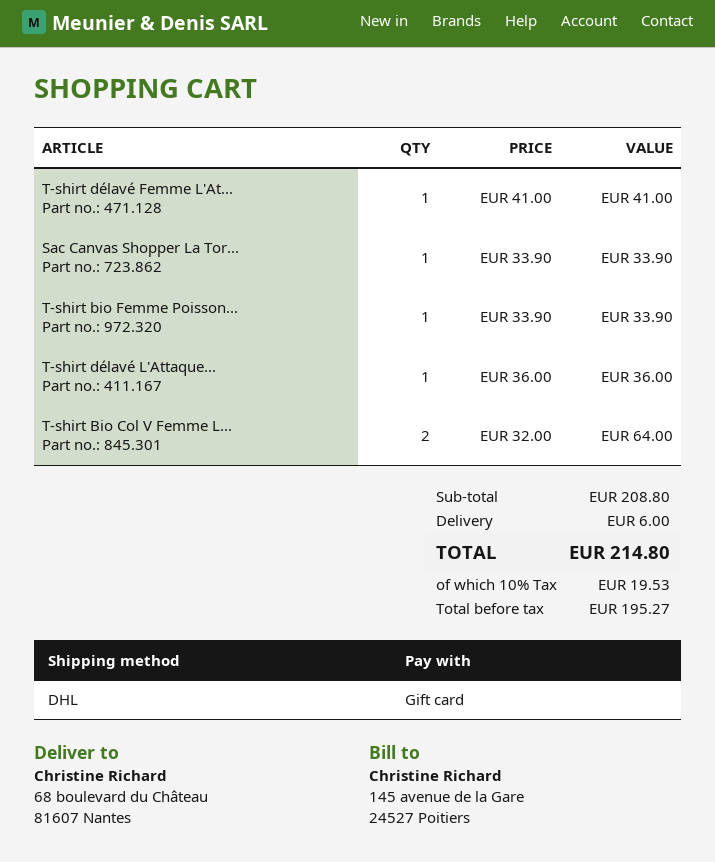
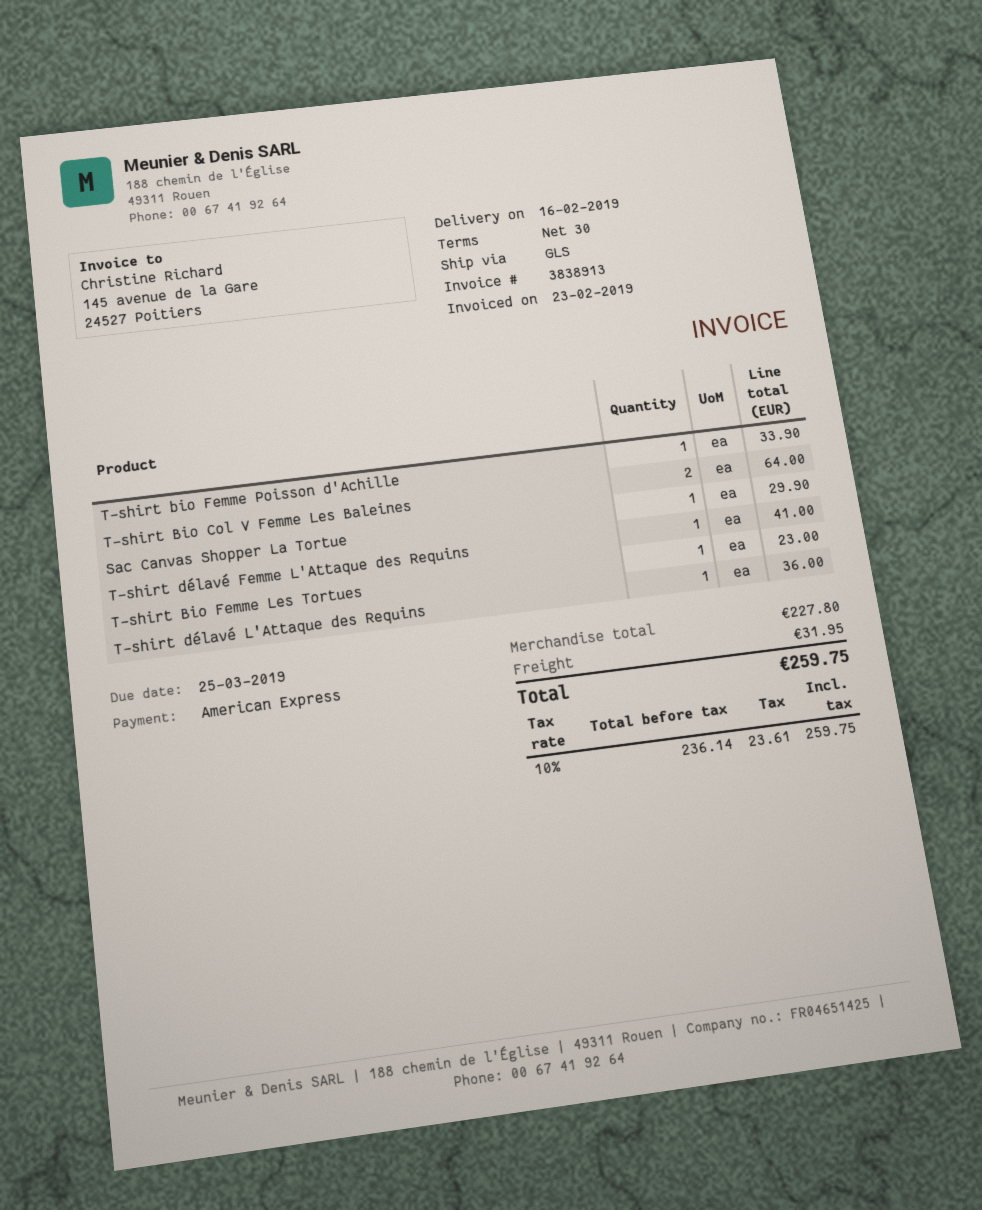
payment method: gift card -> American Express
shipping method: DHL -> GLS
Sac Canvas Shopper La Tor...: 1 for 33.90 -> 1 for 29.90
T-shirt Bio Femme Les Tortues: none -> 1 for 23.00
subtotal: 208.80 -> 227.80
shipping: 6.00 -> 31.95
net: 195.27 -> 236.14
tax: 10% = 19.53 -> 10% = 23.61
total: 214.80 -> 259.75

